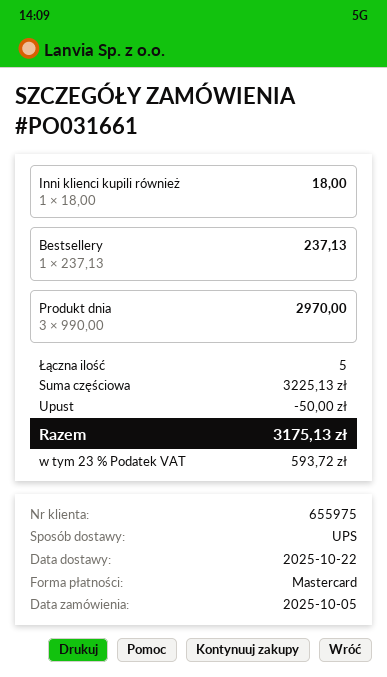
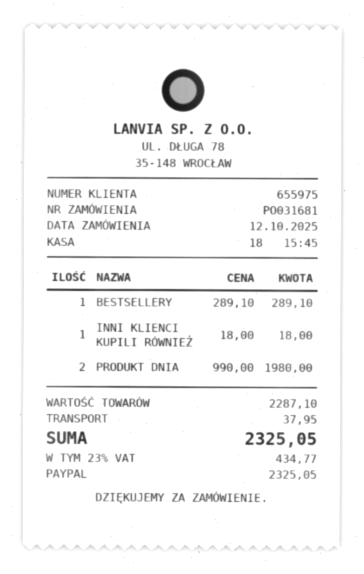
order number: PO031661 -> PO031681
order date: 2025-10-05 -> 2025-10-12
payment method: Mastercard -> PayPal
Bestsellery: 1 x 237.13 = 237.13 -> 1 x 289.10 = 289.10
Produkt dnia: 3 x 990.00 = 2970.00 -> 2 x 990.00 = 1980.00
subtotal: 3225.13 -> 2287.10
discount: 50.00 -> none
shipping: none -> 37.95
tax: 23% = 593.72 -> 23% = 434.77
total: 3175.13 -> 2325.05

